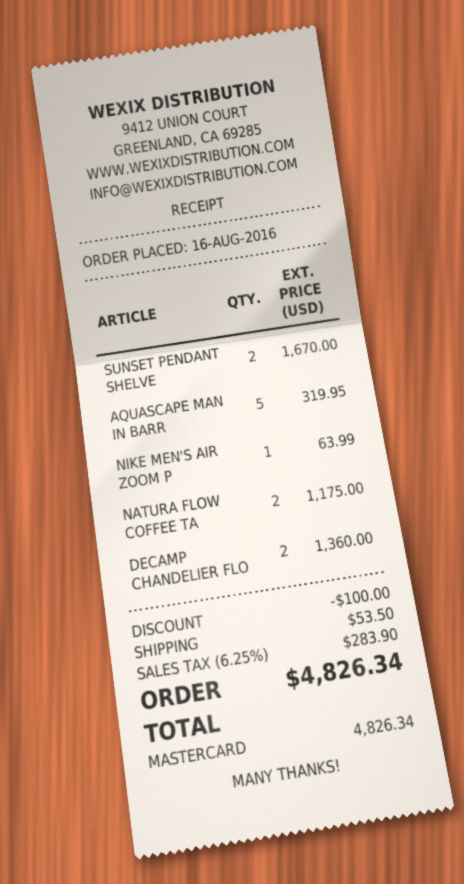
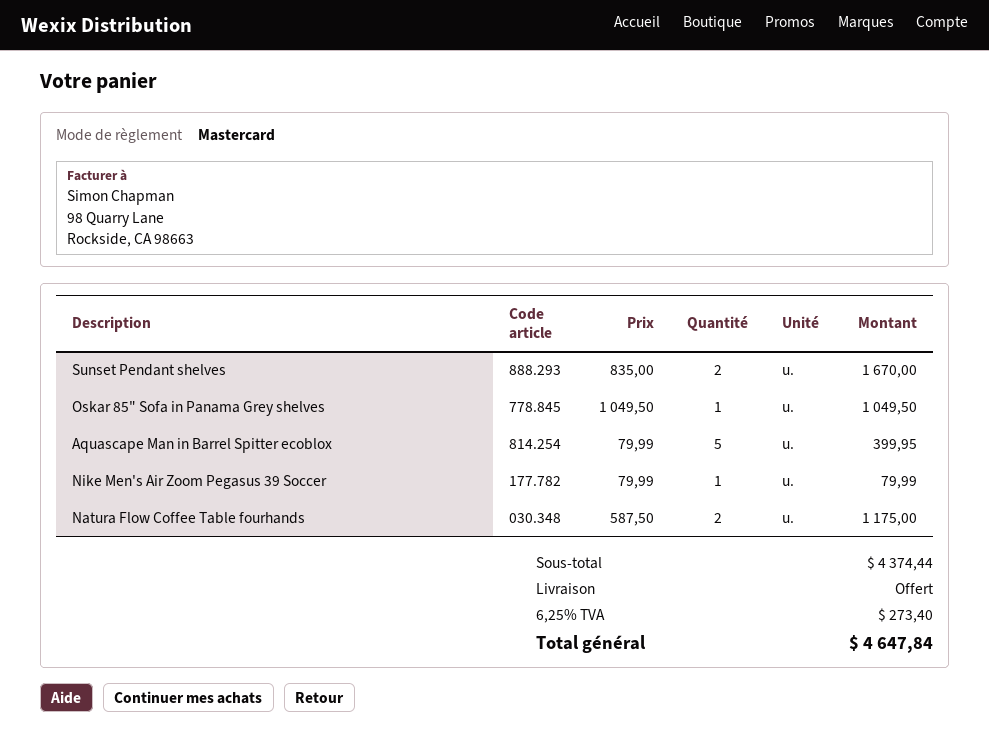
AQUASCAPE MAN IN BARR: 5 for 319.95 -> 5 for 399.95
NIKE MEN'S AIR ZOOM P: 1 for 63.99 -> 1 for 79.99
DECAMP CHANDELIER FLO: 2 for 1360.00 -> none
Oskar 85" Sofa in Panama Grey shelves: none -> 1 for 1049.50
discount: 100.00 -> none
shipping: 53.50 -> 0.00
tax: 6.25% = 283.90 -> 6.25% = 273.40
total: 4826.34 -> 4647.84

